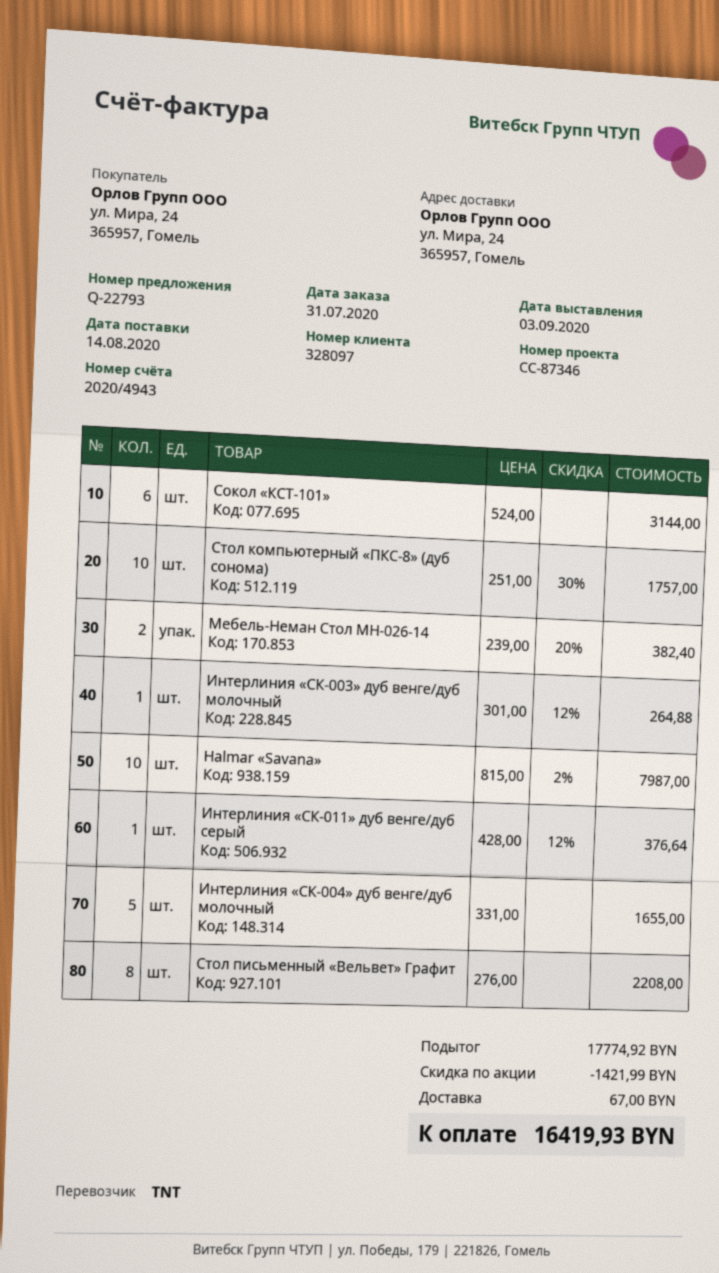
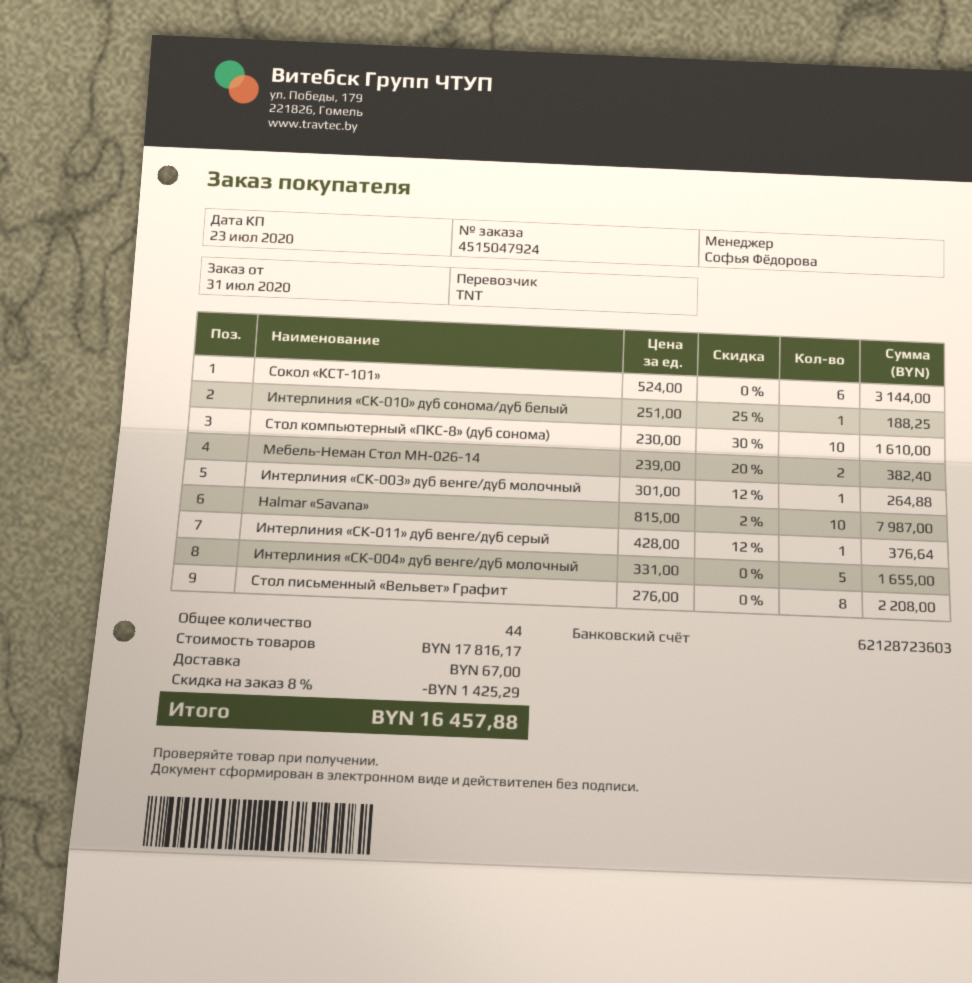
Стол компьютерный «ПКС-8» (дуб сонома): 10 x 251.00 - 30% = 1757.00 -> 10 x 230.00 - 30% = 1610.00
Интерлиния «СК-010» дуб сонома/дуб белый: none -> 1 x 251.00 - 25% = 188.25
subtotal: 17774.92 -> 17816.17
discount: 1421.99 -> 1425.29
total: 16419.93 -> 16457.88

